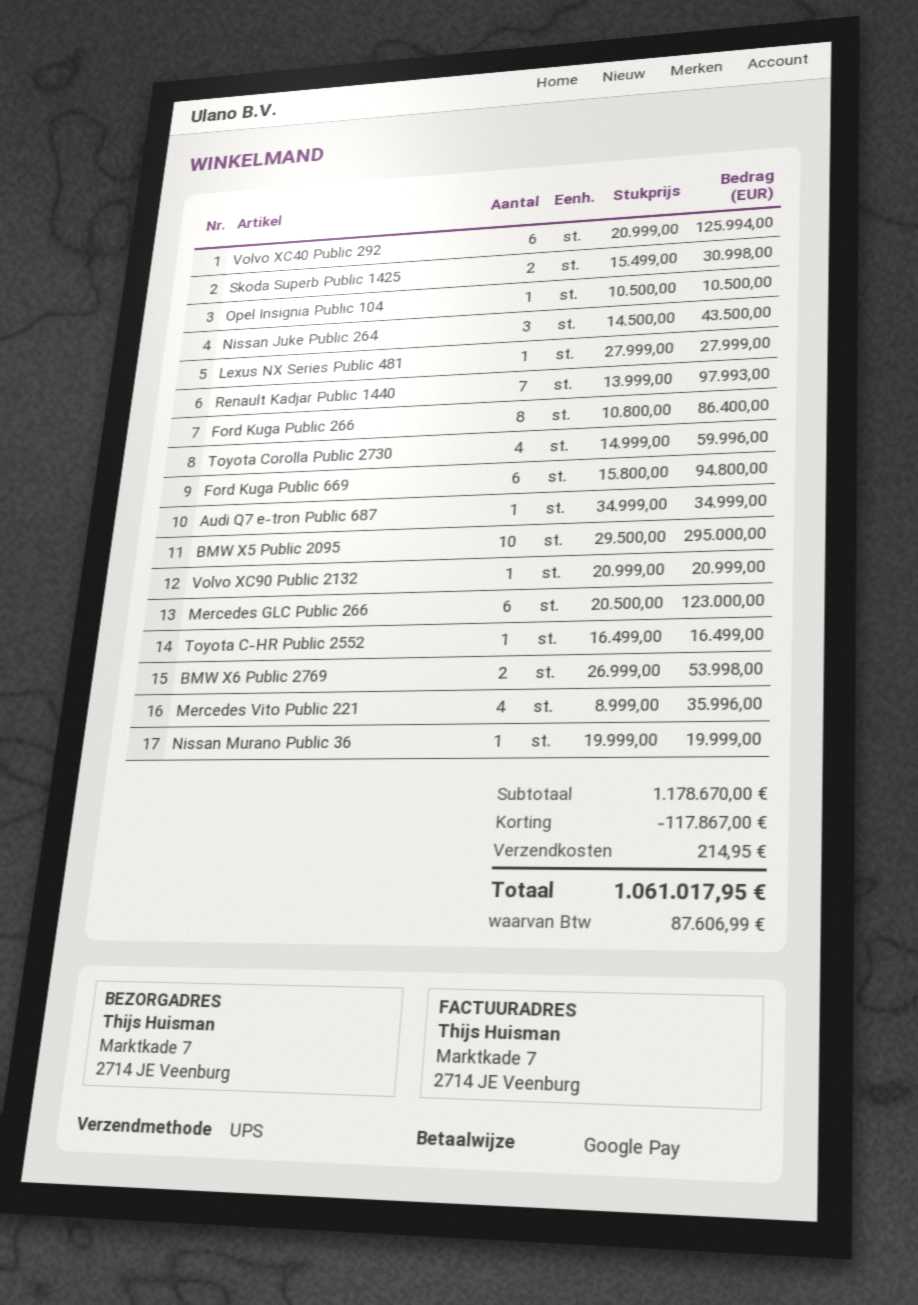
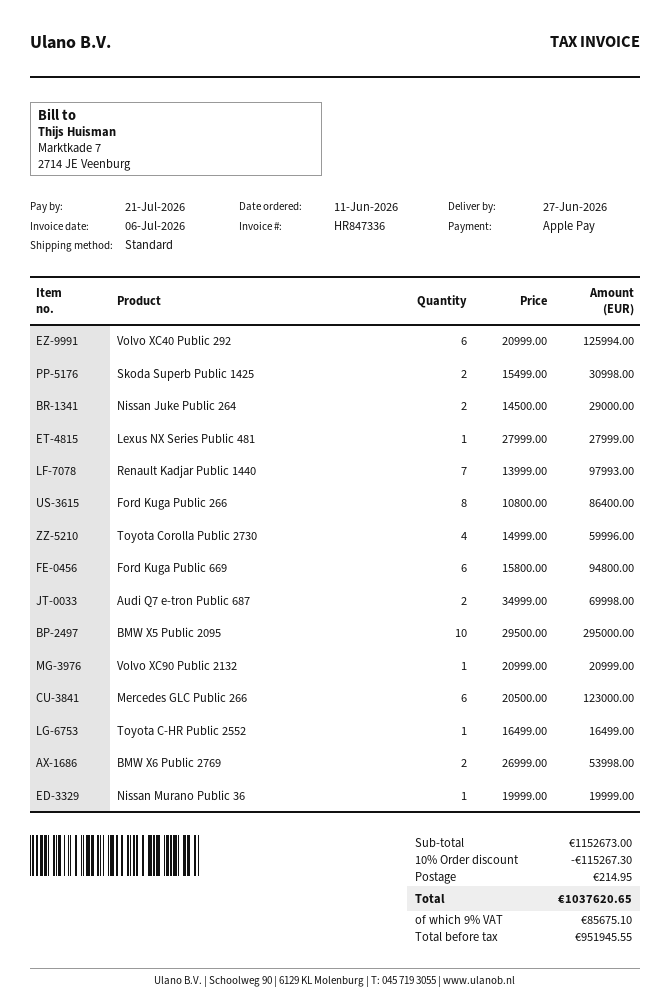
payment method: Google Pay -> Apple Pay
shipping method: UPS -> standard
Opel Insignia Public 104: 1 x 10500.00 = 10500.00 -> none
Nissan Juke Public 264: 3 x 14500.00 = 43500.00 -> 2 x 14500.00 = 29000.00
Audi Q7 e-tron Public 687: 1 x 34999.00 = 34999.00 -> 2 x 34999.00 = 69998.00
Mercedes Vito Public 221: 4 x 8999.00 = 35996.00 -> none
subtotal: 1178670.00 -> 1152673.00
discount: 117867.00 -> 115267.30
tax: 87606.99 -> 85675.10
total: 1061017.95 -> 1037620.65

